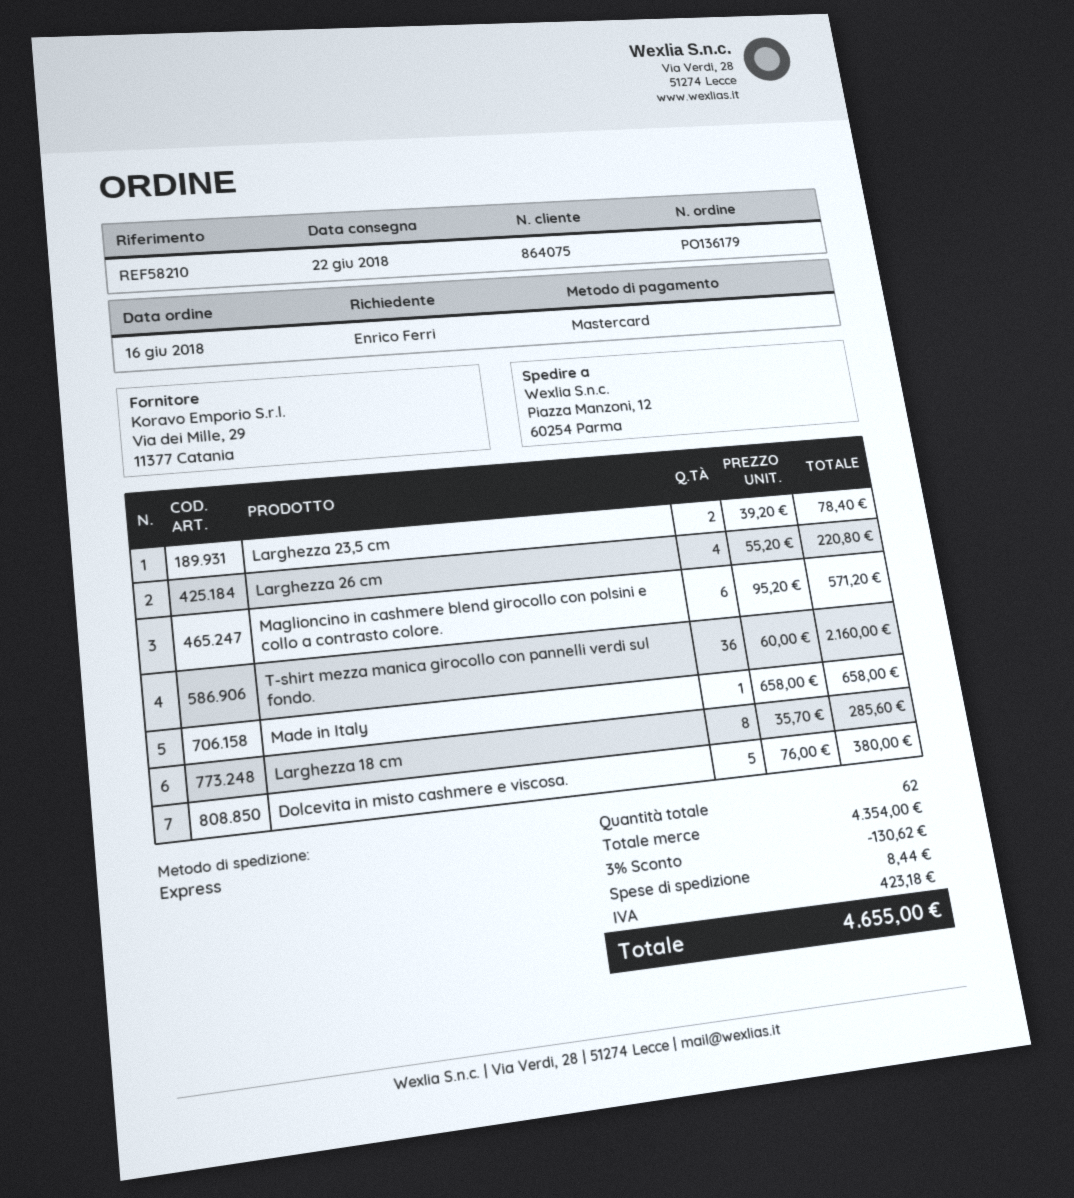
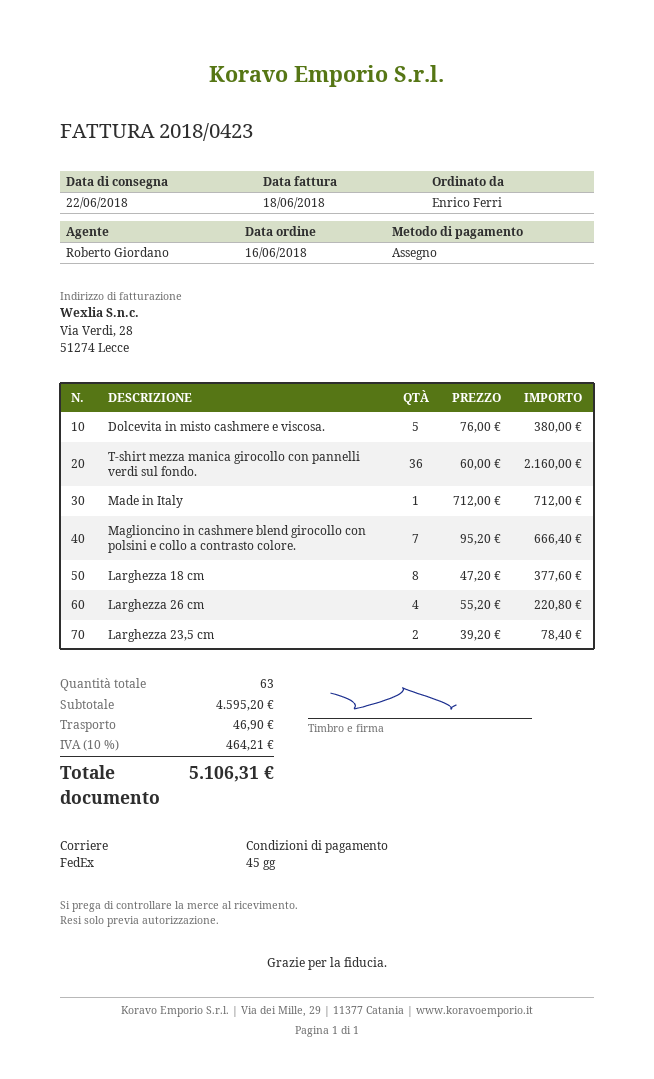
payment method: Mastercard -> cheque
shipping method: express -> FedEx
Maglioncino in cashmere blend girocollo con polsini e collo a contrasto colore.: 6 x 95.20 = 571.20 -> 7 x 95.20 = 666.40
Made in Italy: 1 x 658.00 = 658.00 -> 1 x 712.00 = 712.00
Larghezza 18 cm: 8 x 35.70 = 285.60 -> 8 x 47.20 = 377.60
total quantity: 62 -> 63
subtotal: 4354.00 -> 4595.20
discount: 3% = 130.62 -> none
shipping: 8.44 -> 46.90
tax: 423.18 -> 464.21
total: 4655.00 -> 5106.31

